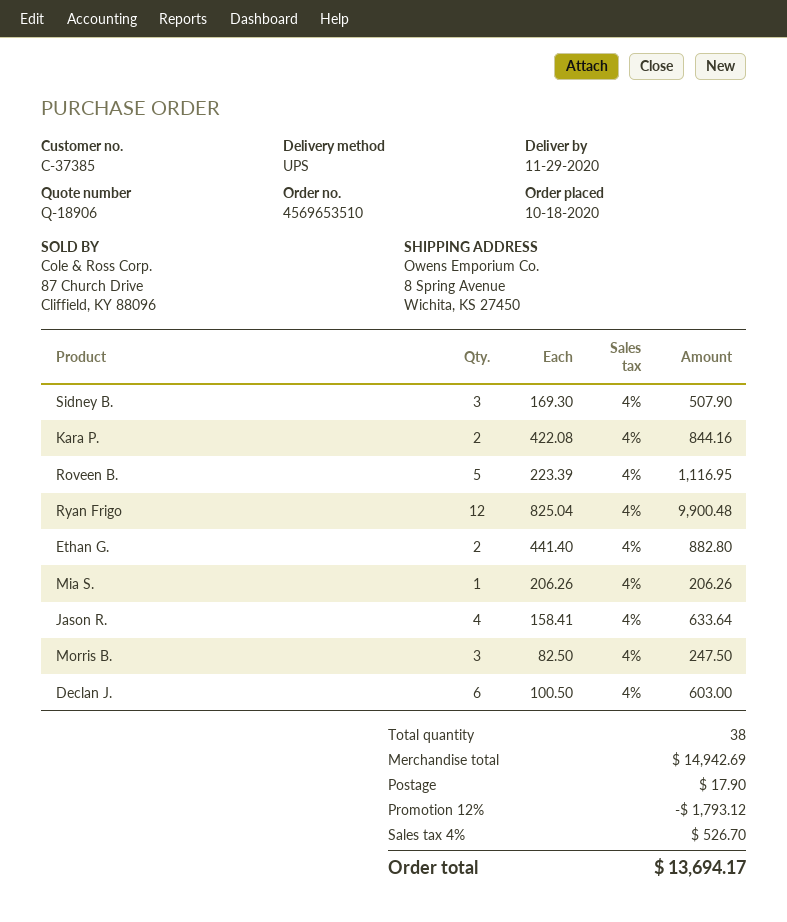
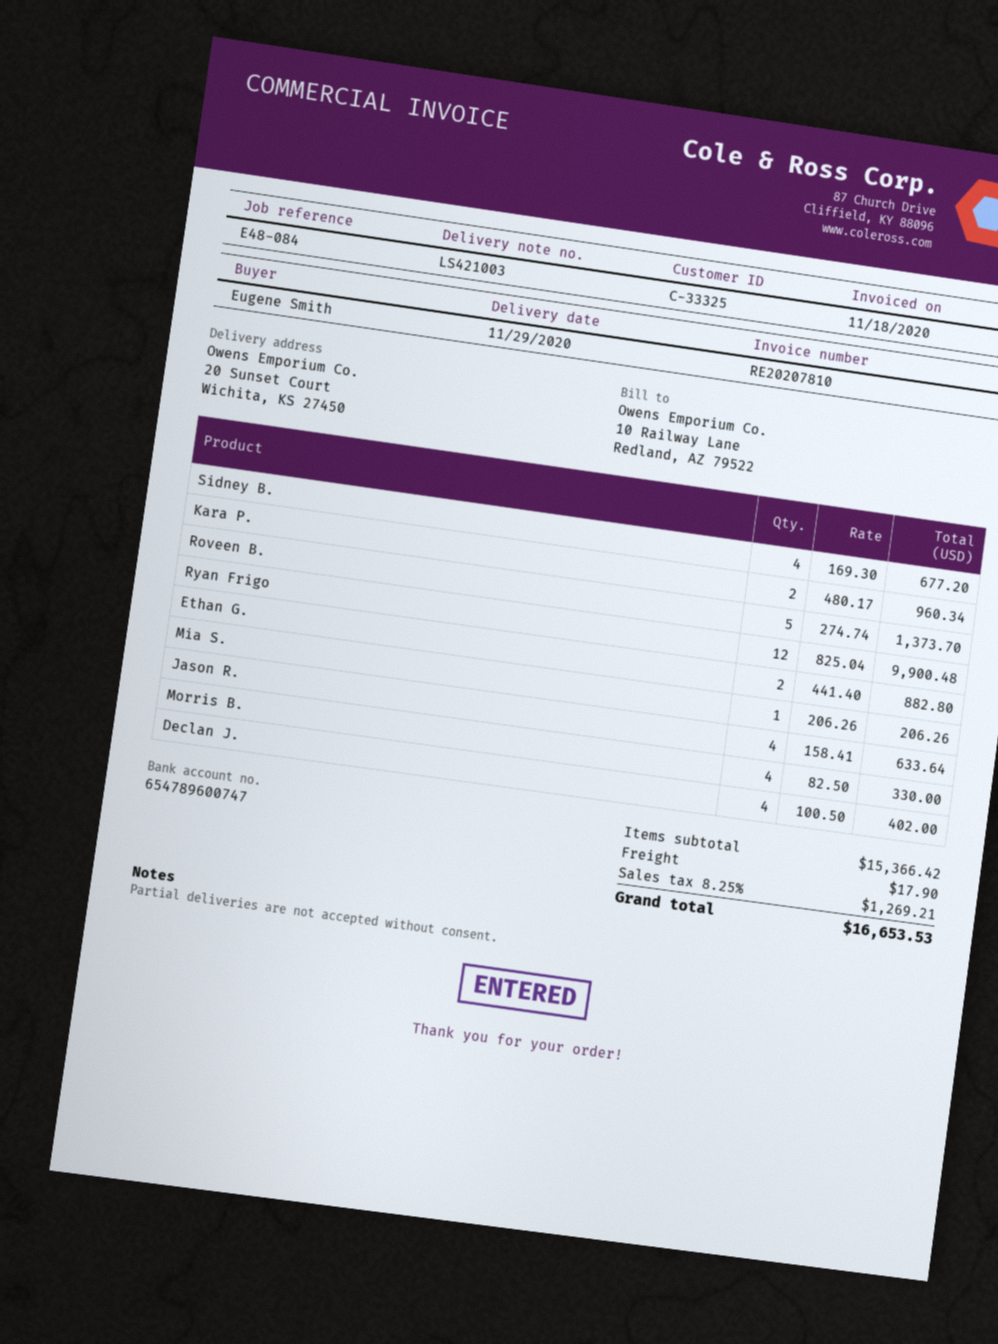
customer number: C-37385 -> C-33325
ship to: 8 Spring Avenue, Wichita, KS 27450 -> 20 Sunset Court, Wichita, KS 27450
Sidney B.: 3 x 169.30 = 507.90 -> 4 x 169.30 = 677.20
Kara P.: 2 x 422.08 = 844.16 -> 2 x 480.17 = 960.34
Roveen B.: 5 x 223.39 = 1116.95 -> 5 x 274.74 = 1373.70
Morris B.: 3 x 82.50 = 247.50 -> 4 x 82.50 = 330.00
Declan J.: 6 x 100.50 = 603.00 -> 4 x 100.50 = 402.00
subtotal: 14942.69 -> 15366.42
discount: 12% = 1793.12 -> none
tax: 4% = 526.70 -> 8.25% = 1269.21
total: 13694.17 -> 16653.53

